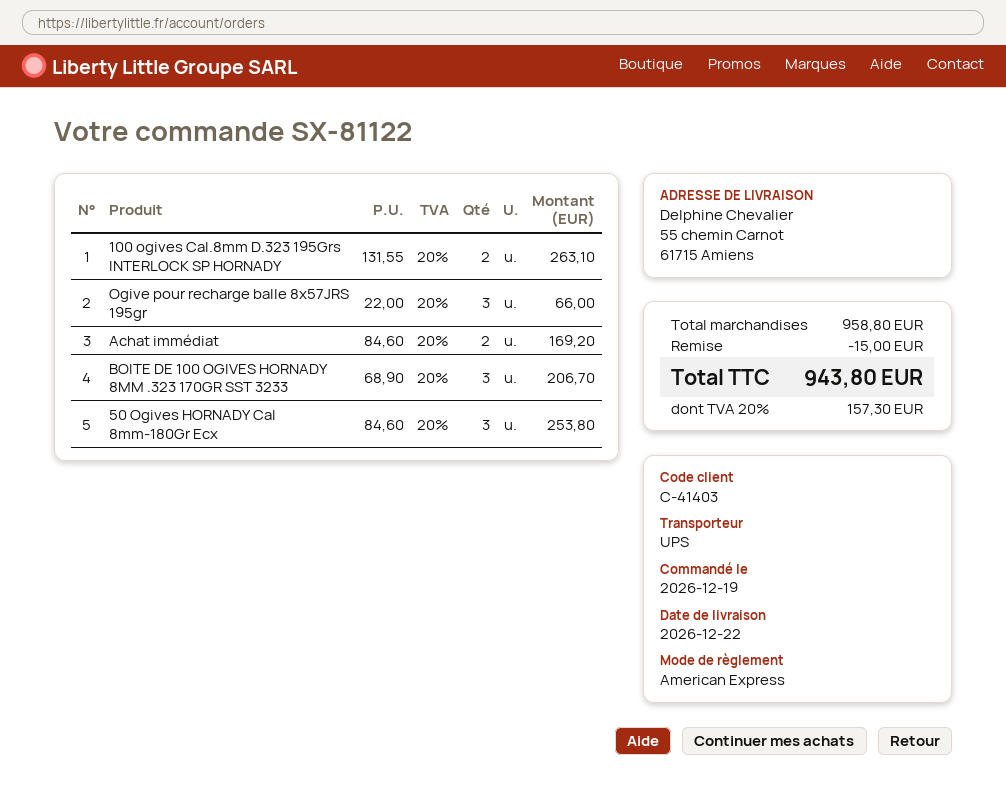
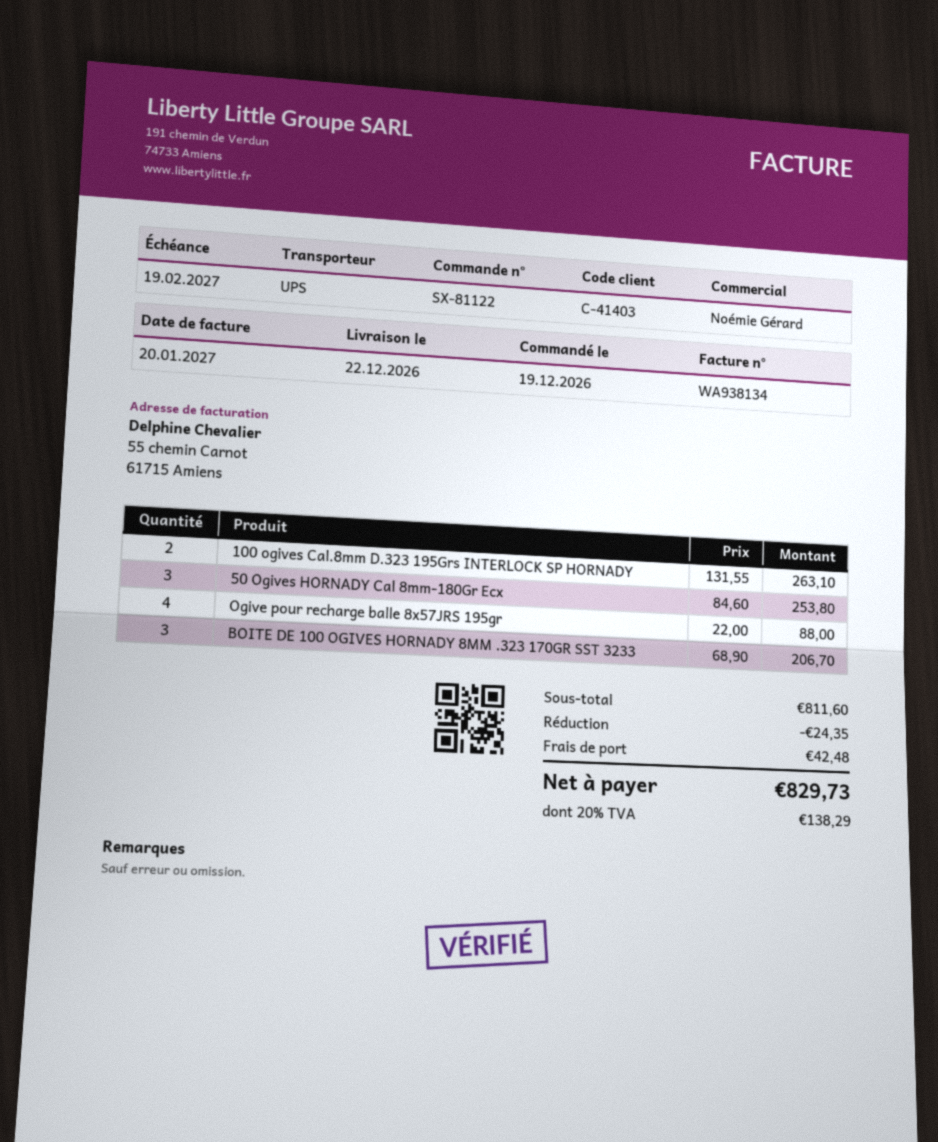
Ogive pour recharge balle 8x57JRS 195gr: 3 x 22.00 = 66.00 -> 4 x 22.00 = 88.00
Achat immédiat: 2 x 84.60 = 169.20 -> none
subtotal: 958.80 -> 811.60
discount: 15.00 -> 24.35
shipping: none -> 42.48
tax: 20% = 157.30 -> 20% = 138.29
total: 943.80 -> 829.73

